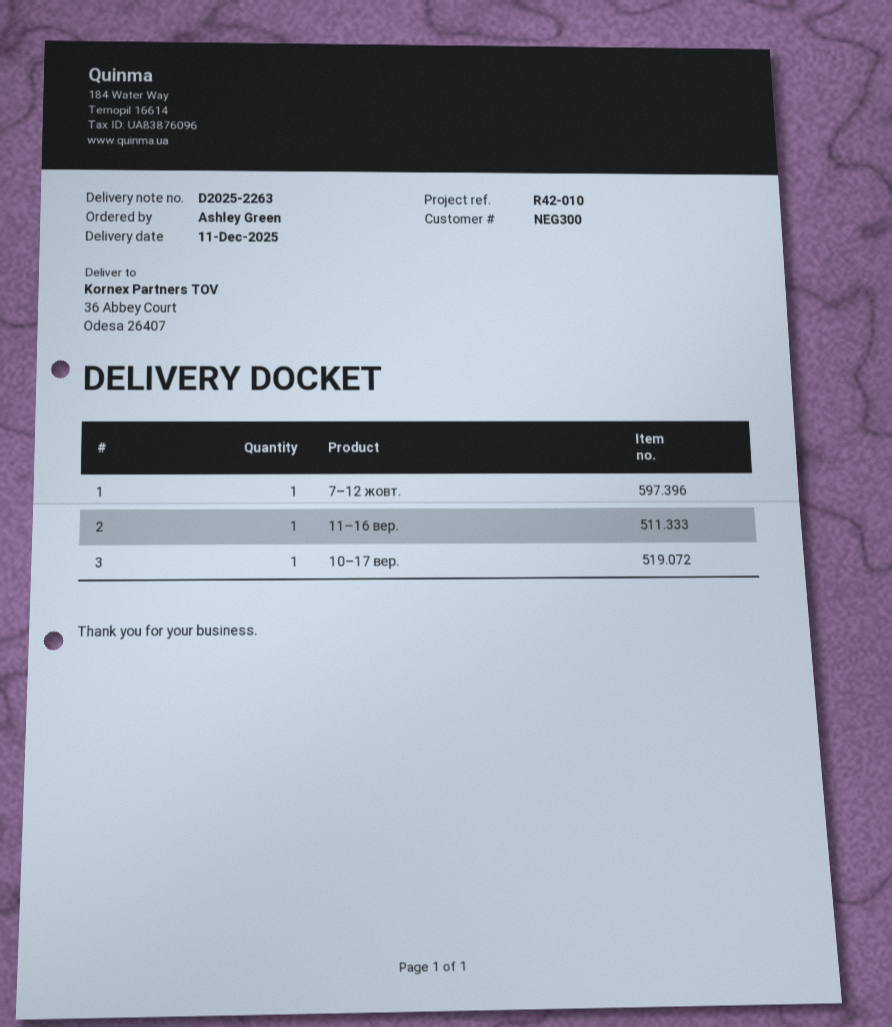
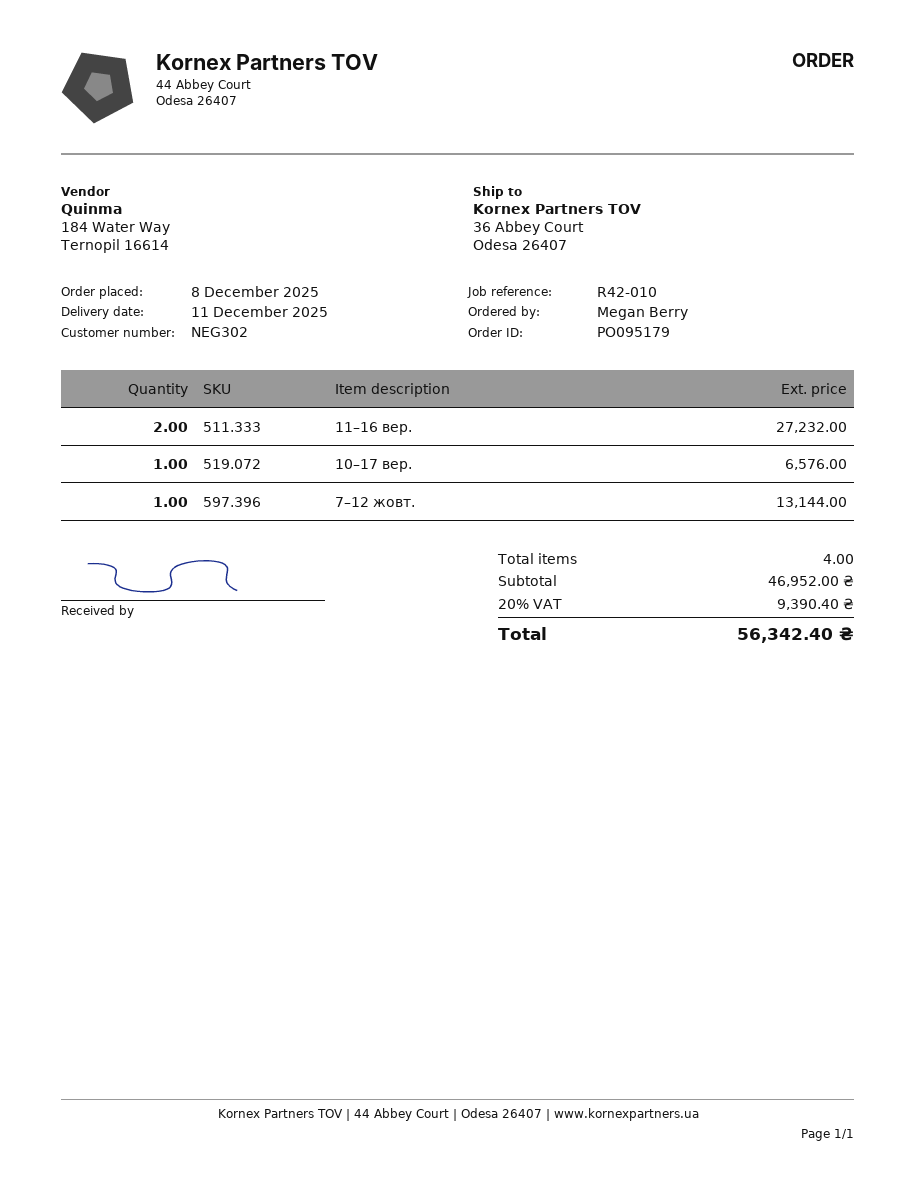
customer number: NEG300 -> NEG302
ordered by: Ashley Green -> Megan Berry
11–16 вер.: 1 -> 2

